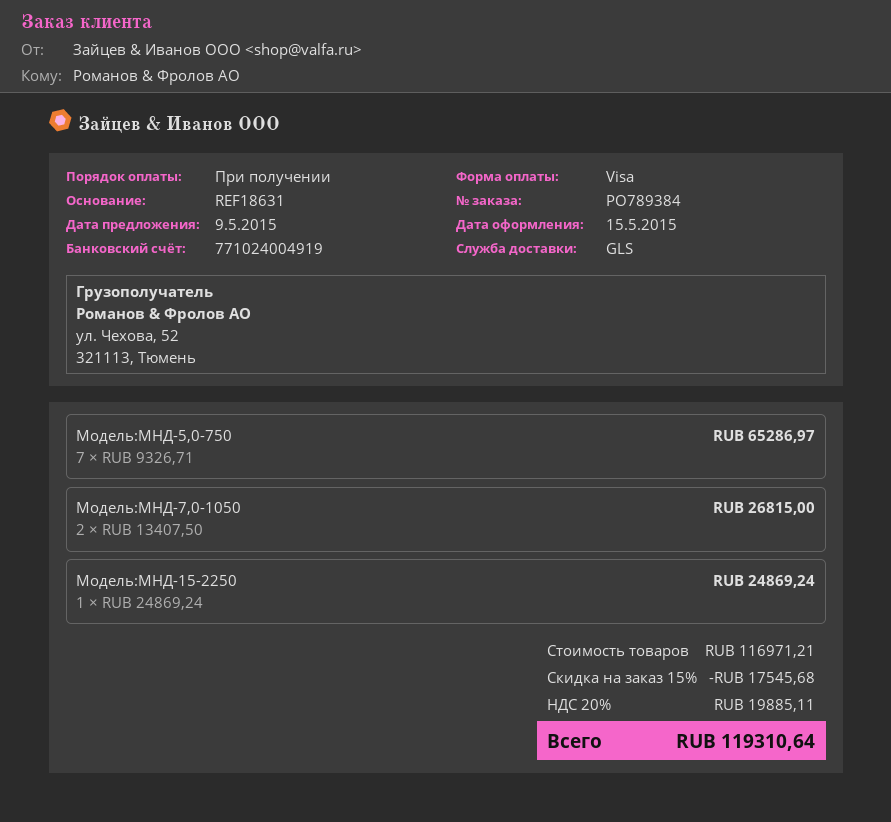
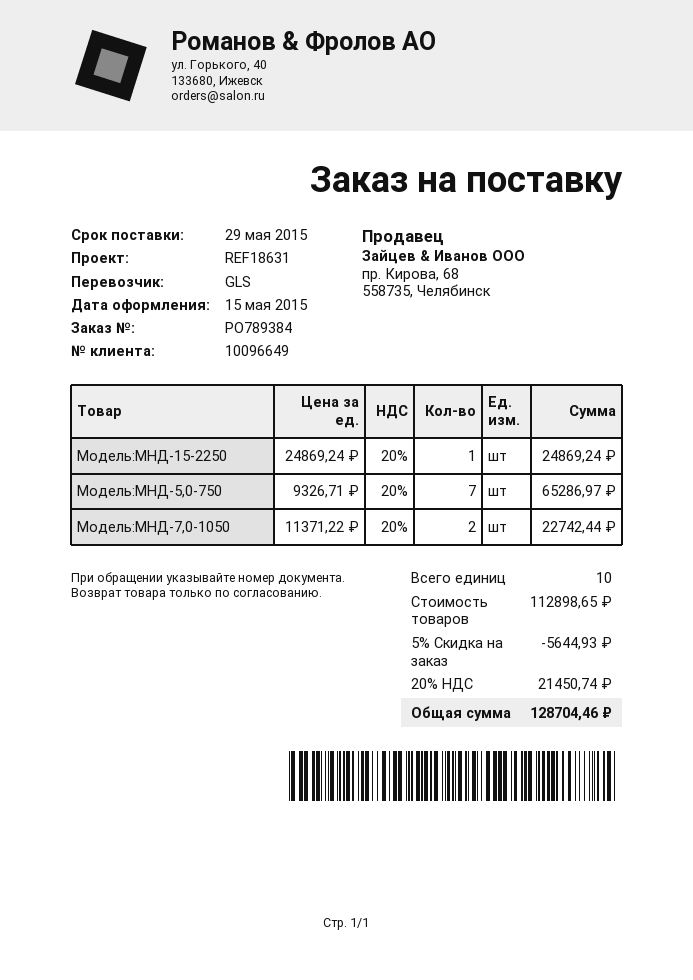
Модель:МНД-7,0-1050: 2 x 13407.50 = 26815.00 -> 2 x 11371.22 = 22742.44
subtotal: 116971.21 -> 112898.65
discount: 15% = 17545.68 -> 5% = 5644.93
tax: 20% = 19885.11 -> 20% = 21450.74
total: 119310.64 -> 128704.46

